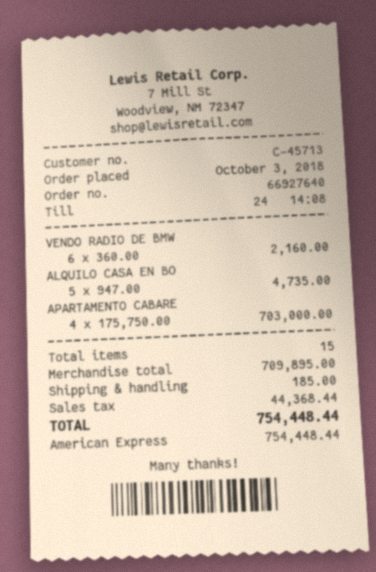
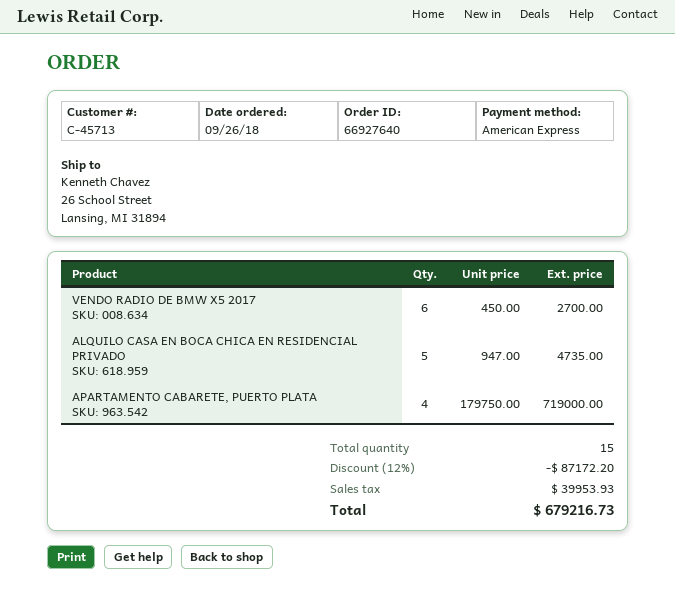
order date: 2018-10-03 -> 2018-09-26
VENDO RADIO DE BMW: 6 x 360.00 = 2160.00 -> 6 x 450.00 = 2700.00
APARTAMENTO CABARE: 4 x 175750.00 = 703000.00 -> 4 x 179750.00 = 719000.00
discount: none -> 12% = 87172.20
shipping: 185.00 -> none
tax: 44368.44 -> 39953.93
total: 754448.44 -> 679216.73

